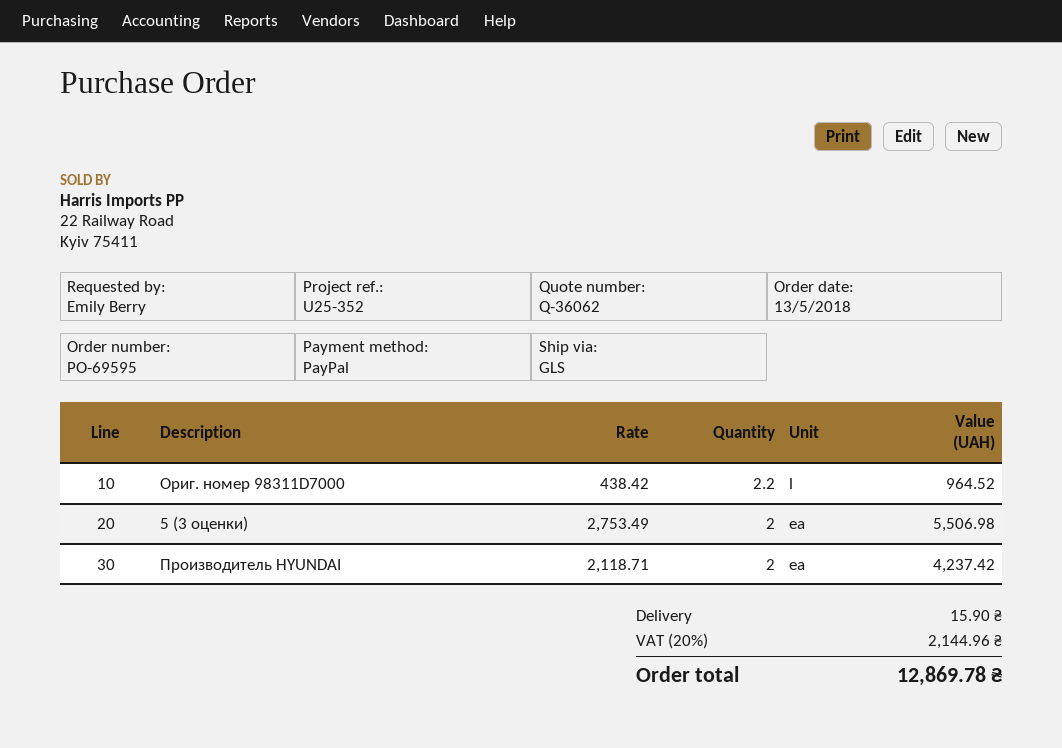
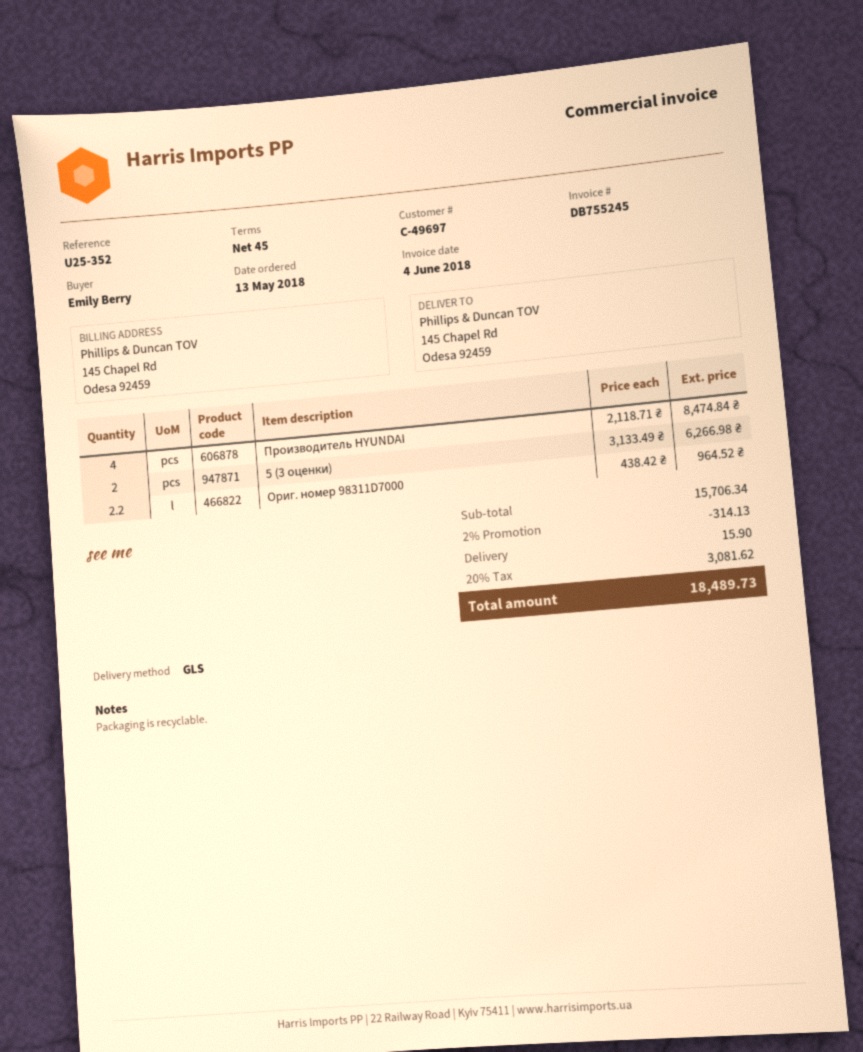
5 (3 оценки): 2 x 2753.49 = 5506.98 -> 2 x 3133.49 = 6266.98
Производитель HYUNDAI: 2 x 2118.71 = 4237.42 -> 4 x 2118.71 = 8474.84
discount: none -> 2% = 314.13
tax: 20% = 2144.96 -> 20% = 3081.62
total: 12869.78 -> 18489.73

